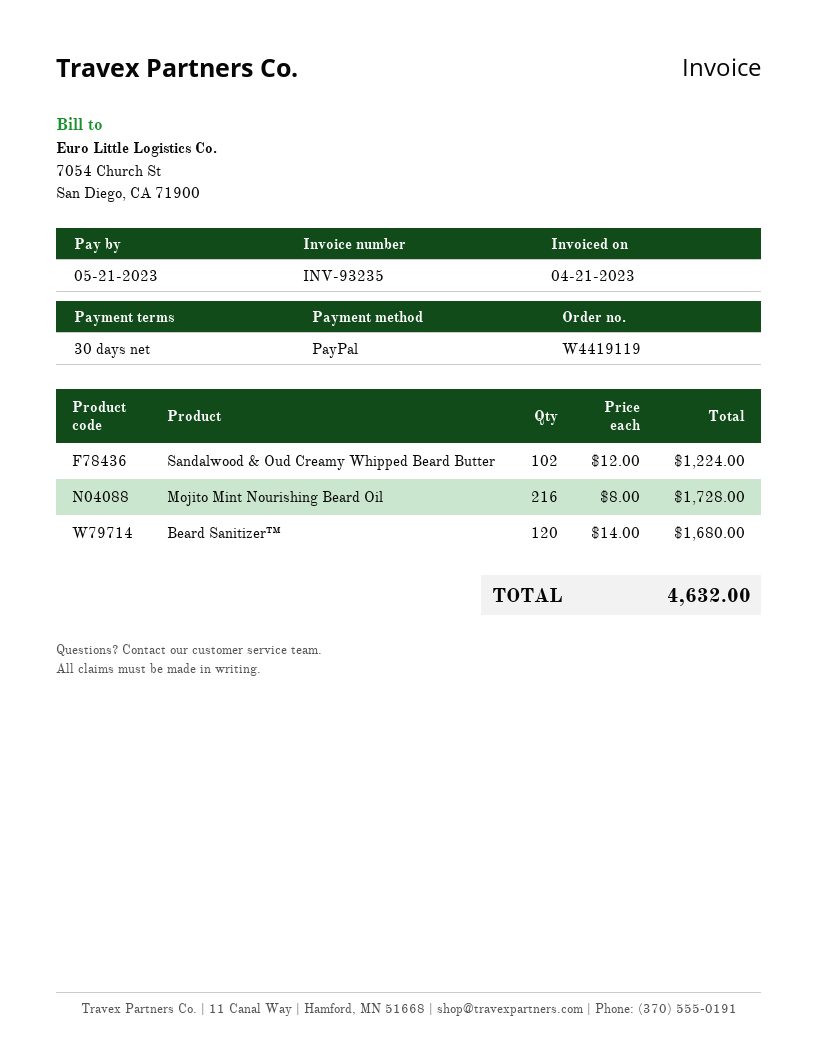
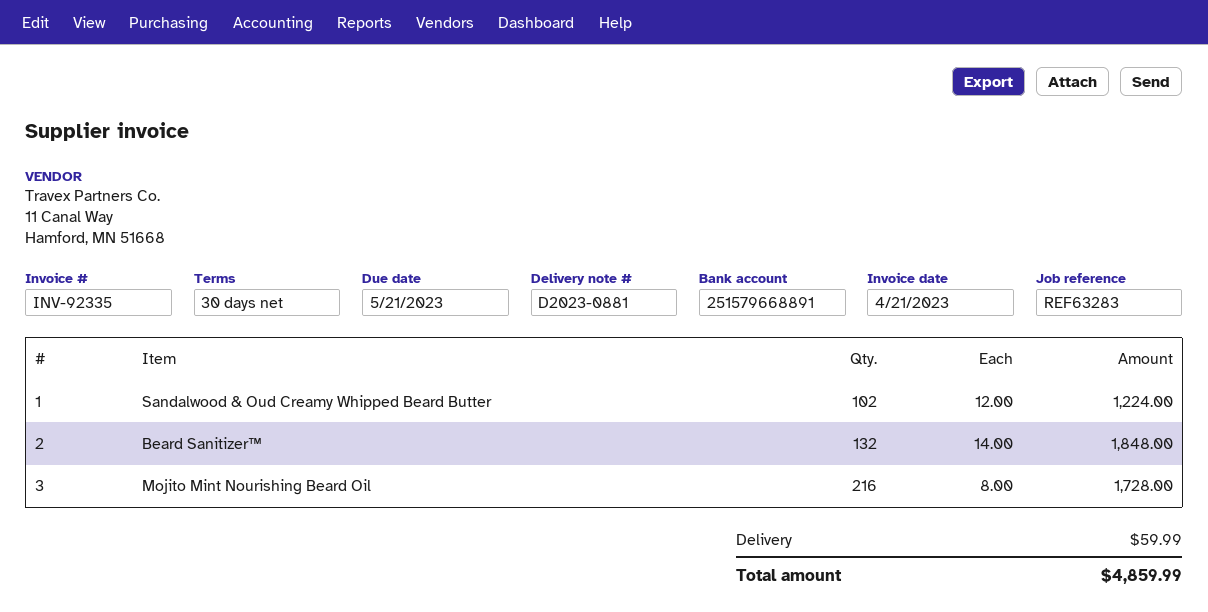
invoice number: INV-93235 -> INV-92335
Beard Sanitizer™: 120 x 14.00 = 1680.00 -> 132 x 14.00 = 1848.00
shipping: none -> 59.99
total: 4632.00 -> 4859.99

